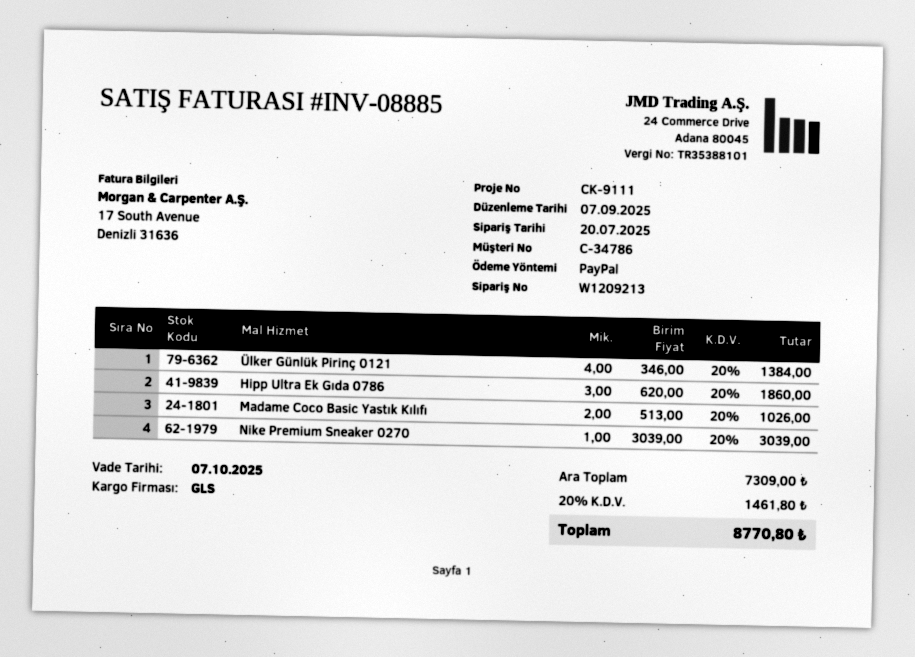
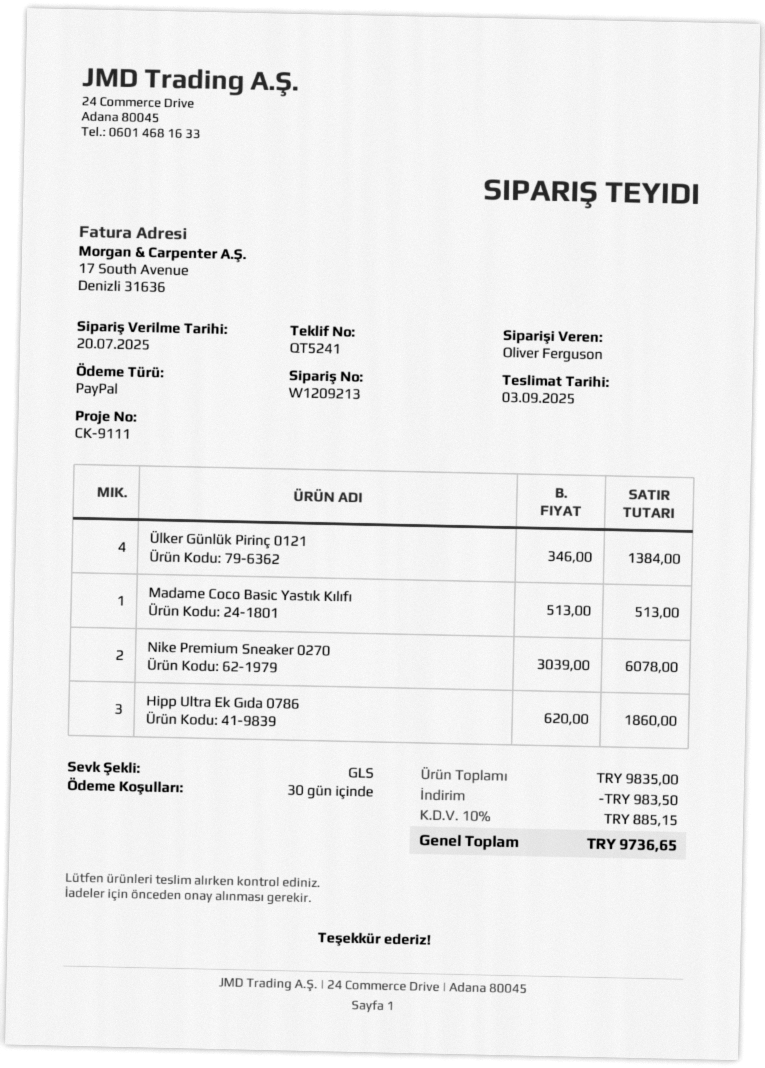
Madame Coco Basic Yastık Kılıfı: 2 x 513.00 = 1026.00 -> 1 x 513.00 = 513.00
Nike Premium Sneaker 0270: 1 x 3039.00 = 3039.00 -> 2 x 3039.00 = 6078.00
subtotal: 7309.00 -> 9835.00
discount: none -> 983.50
tax: 20% = 1461.80 -> 10% = 885.15
total: 8770.80 -> 9736.65

